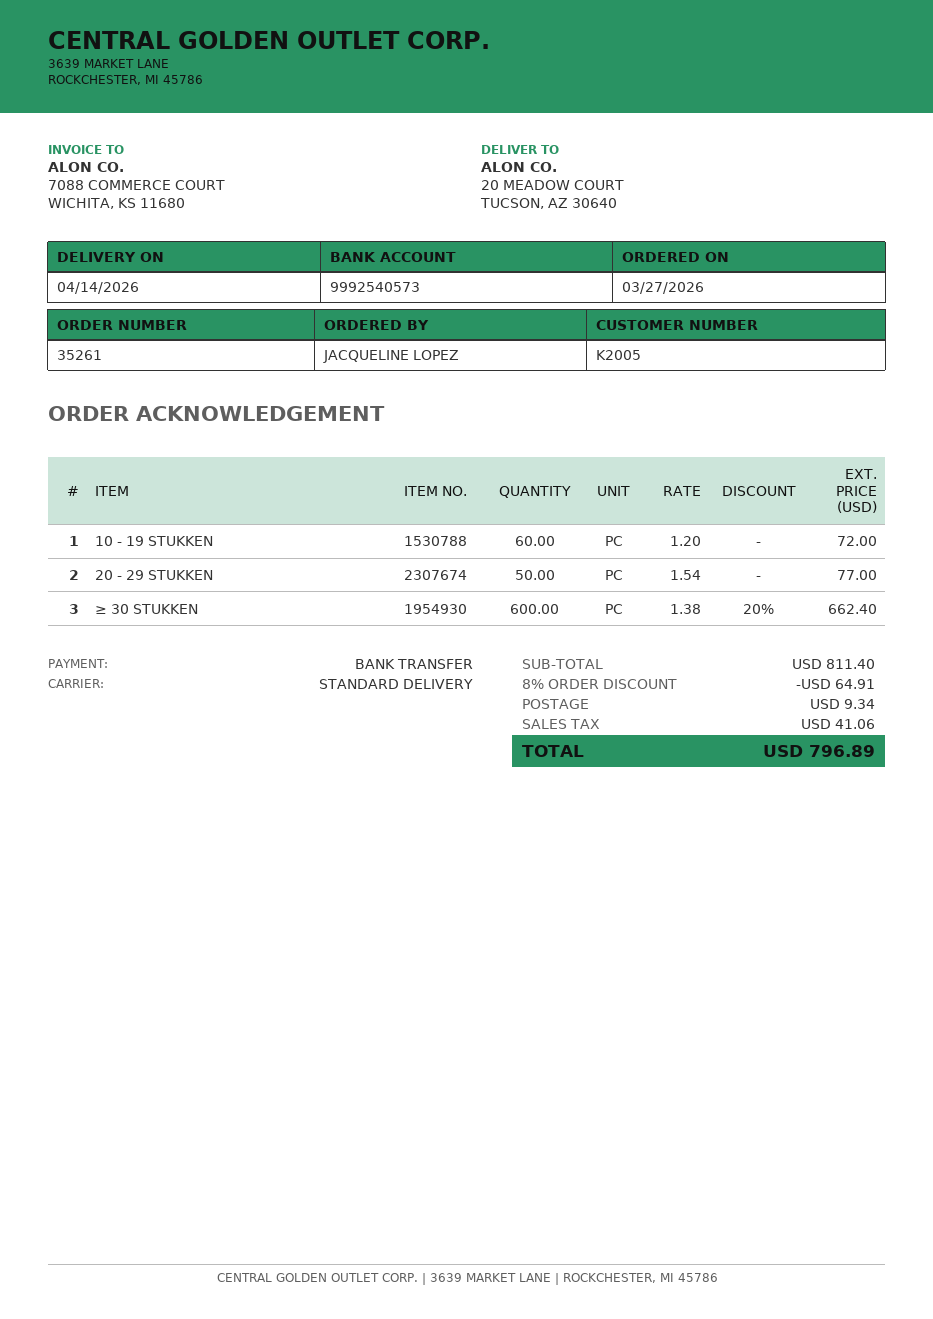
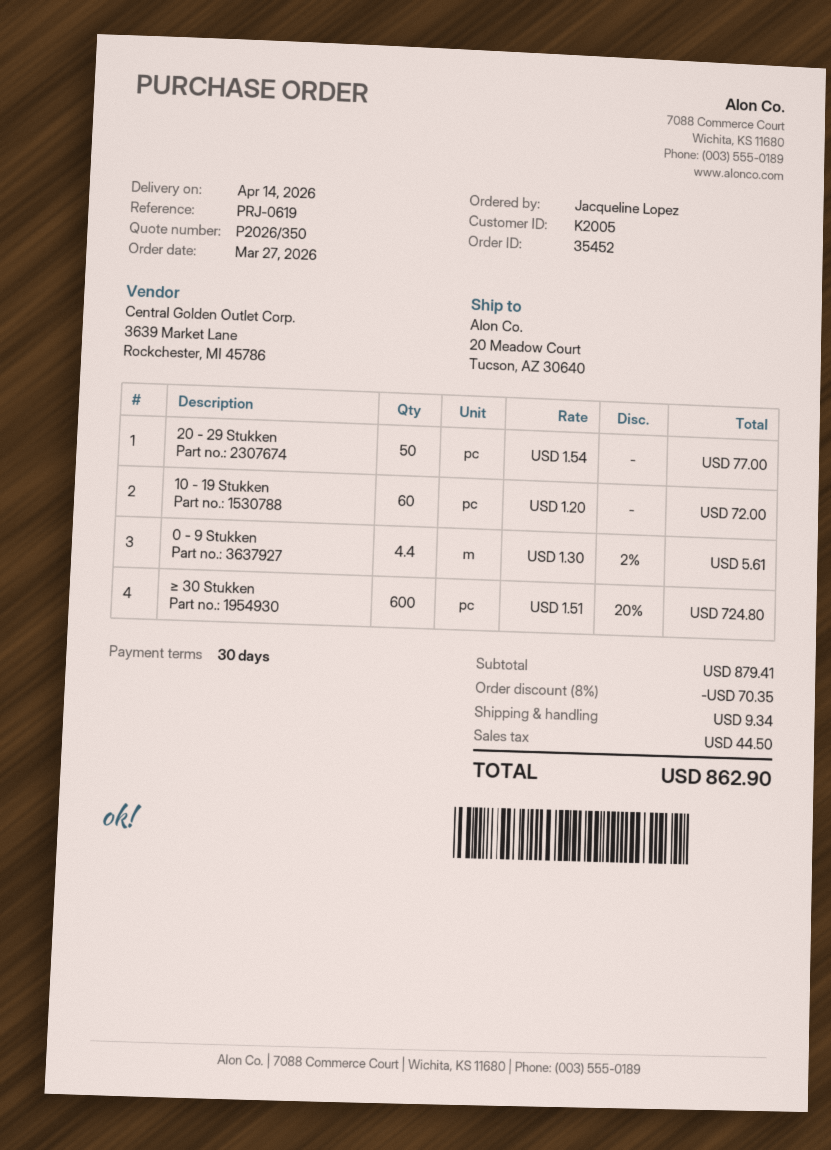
order number: 35261 -> 35452
≥ 30 STUKKEN: 600 x 1.38 - 20% = 662.40 -> 600 x 1.51 - 20% = 724.80
0 - 9 Stukken: none -> 4.4 x 1.30 - 2% = 5.61
subtotal: 811.40 -> 879.41
discount: 8% = 64.91 -> 8% = 70.35
tax: 41.06 -> 44.50
total: 796.89 -> 862.90

